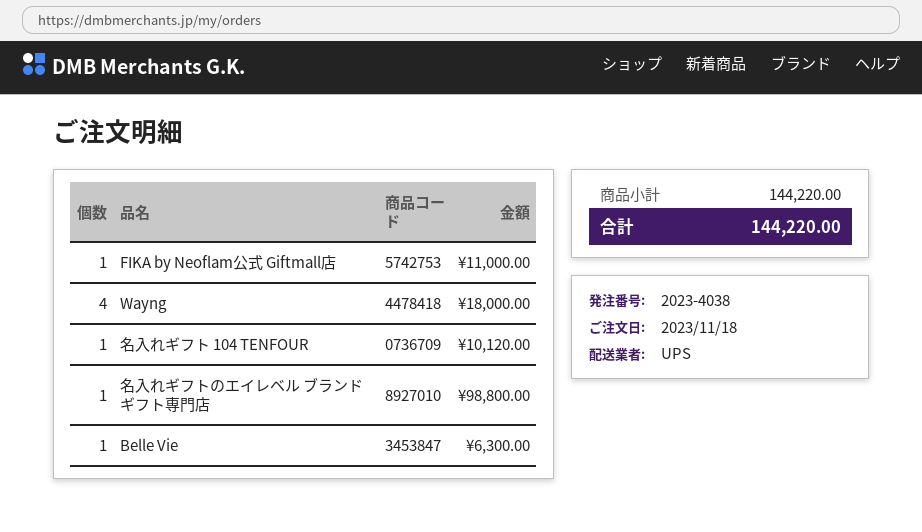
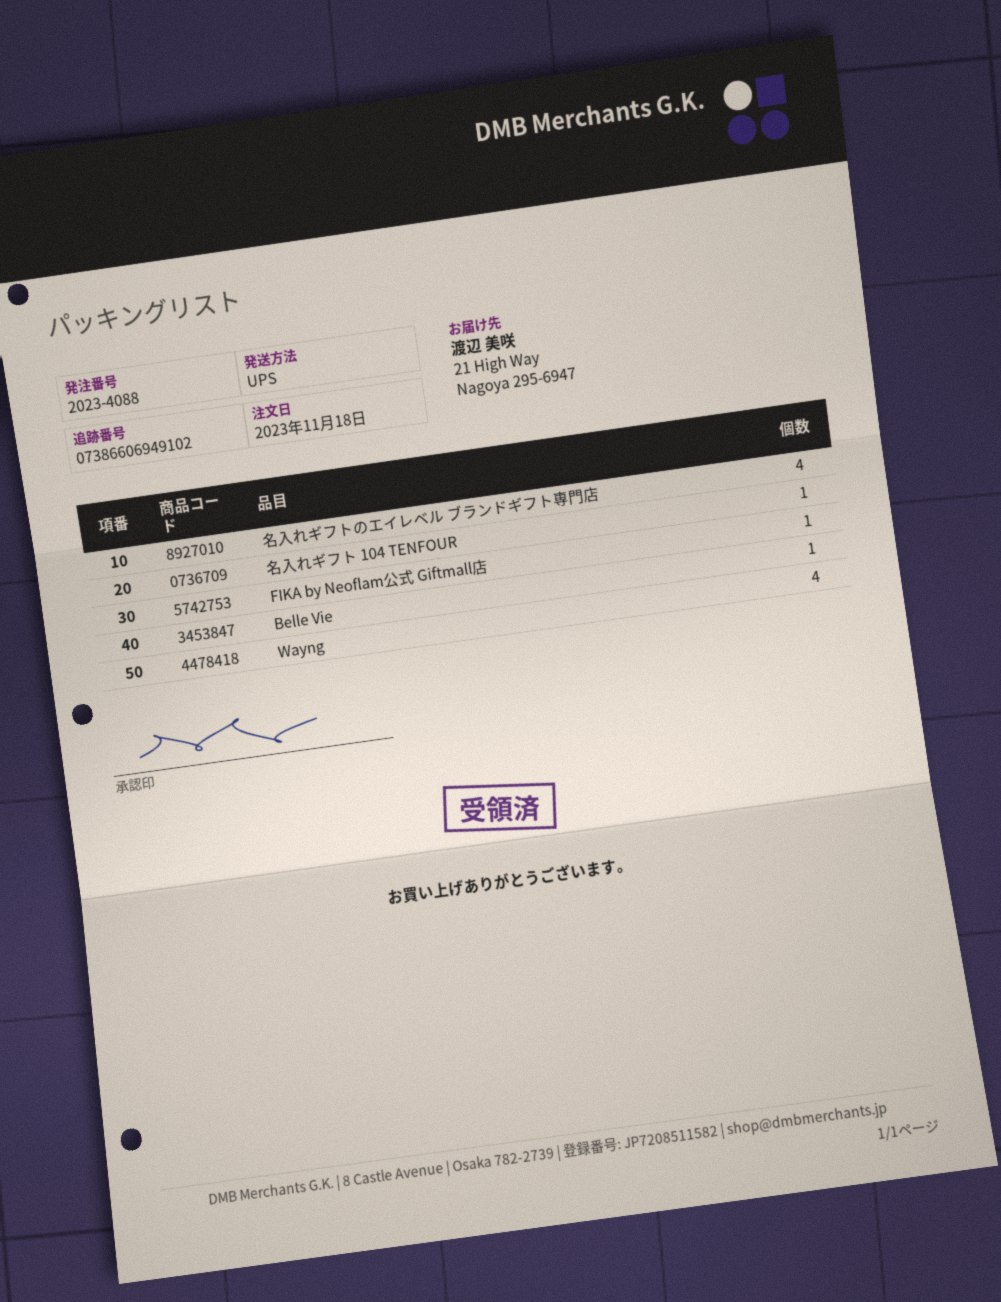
order number: 2023-4038 -> 2023-4088
名入れギフトのエイレベル ブランドギフト専門店: 1 -> 4

